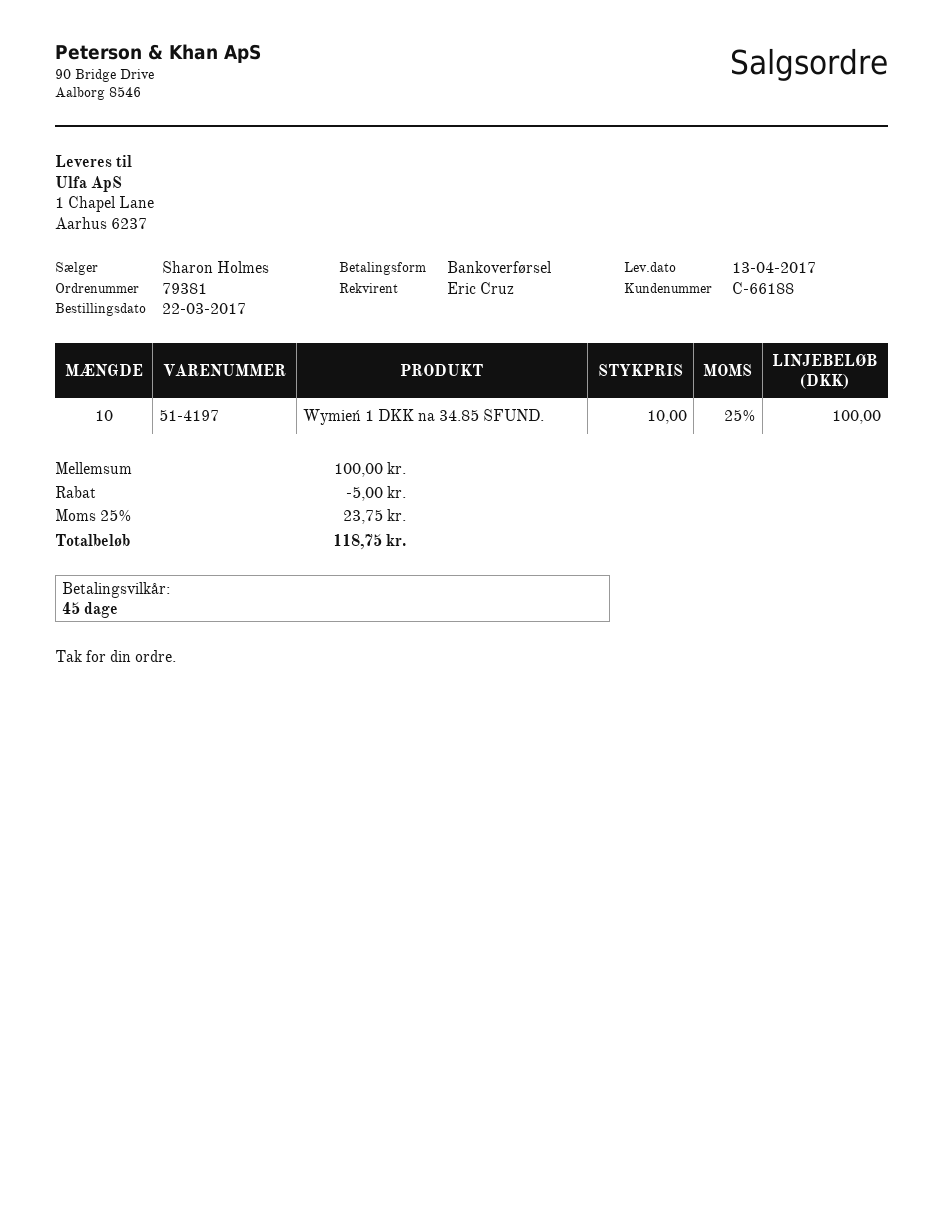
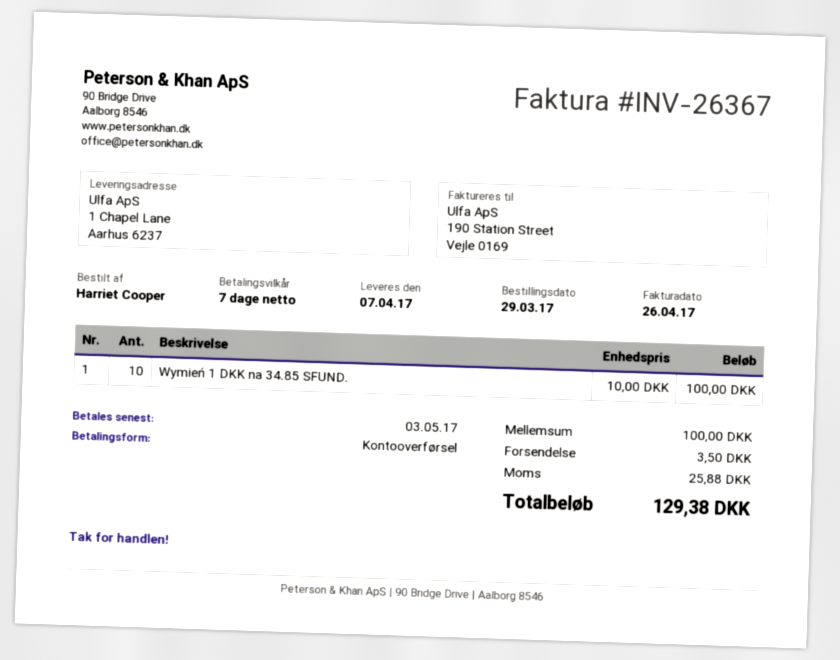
order date: 2017-03-22 -> 2017-03-29
delivery date: 2017-04-13 -> 2017-04-07
payment terms: 45 days -> 7 days
ordered by: Eric Cruz -> Harriet Cooper
discount: 5.00 -> none
shipping: none -> 3.50
tax: 23.75 -> 25.88
total: 118.75 -> 129.38

